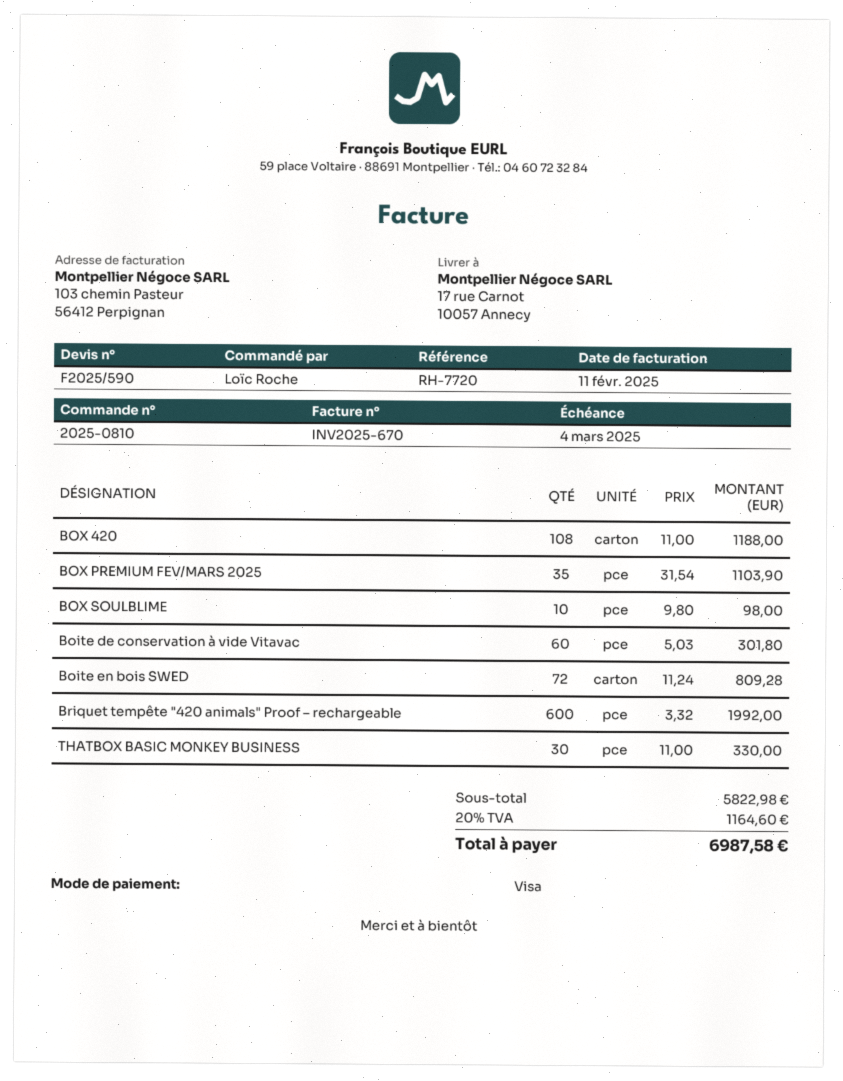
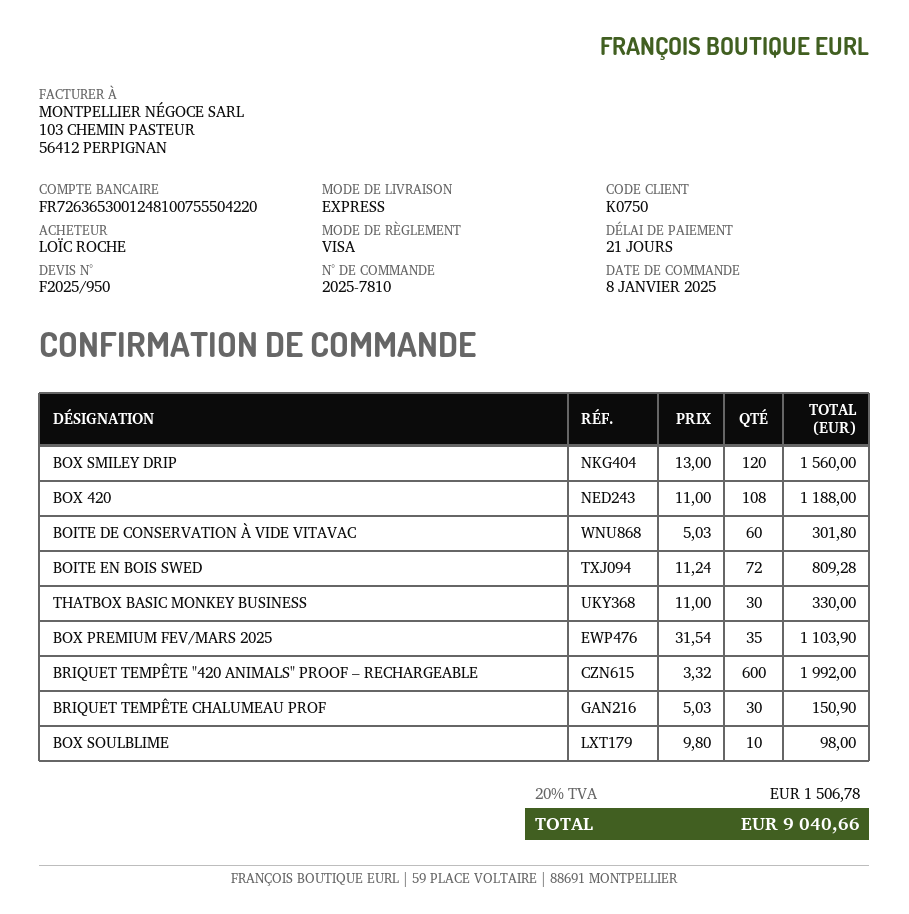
quote number: F2025/590 -> F2025/950
order number: 2025-0810 -> 2025-7810
BOX SMILEY DRIP: none -> 120 x 13.00 = 1560.00
BRIQUET TEMPÊTE CHALUMEAU PROF: none -> 30 x 5.03 = 150.90
tax: 20% = 1164.60 -> 20% = 1506.78
total: 6987.58 -> 9040.66

